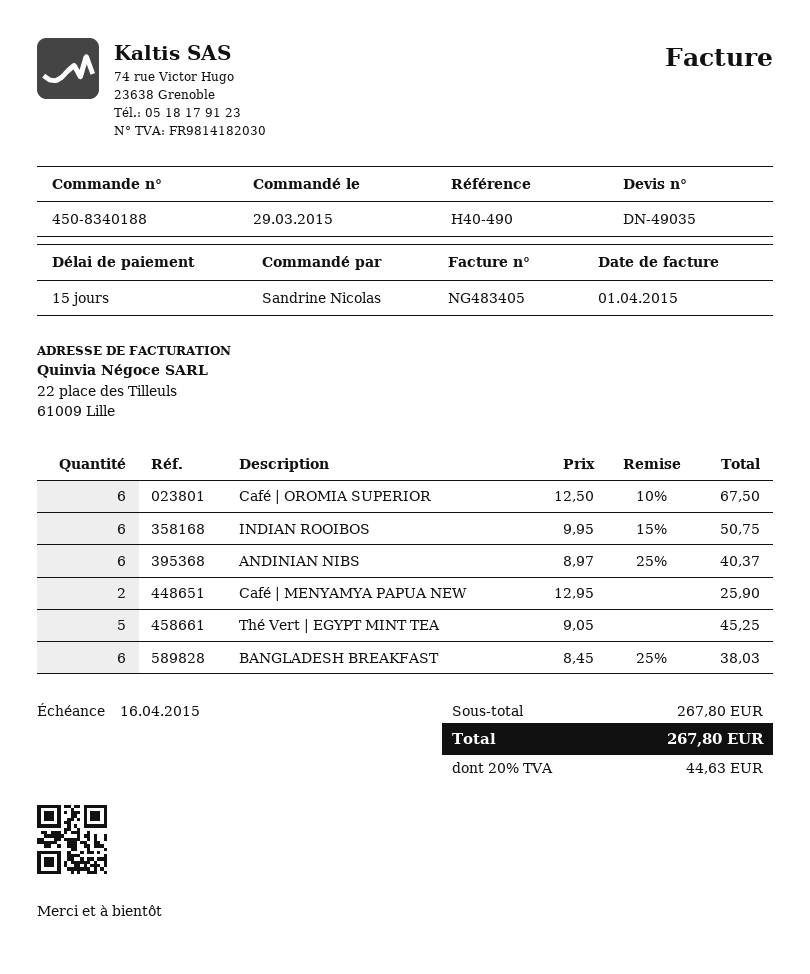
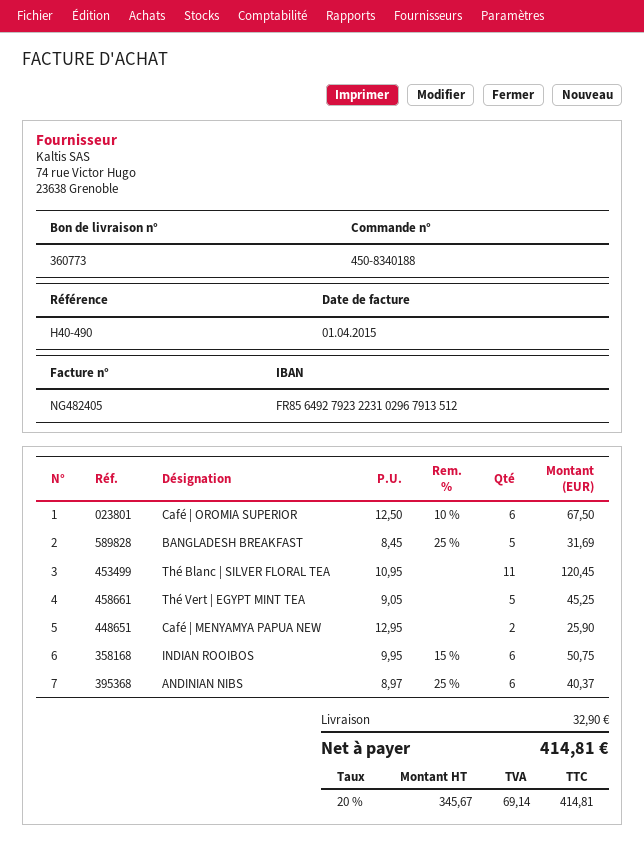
invoice number: NG483405 -> NG482405
BANGLADESH BREAKFAST: 6 x 8.45 - 25% = 38.03 -> 5 x 8.45 - 25% = 31.69
Thé Blanc | SILVER FLORAL TEA: none -> 11 x 10.95 = 120.45
shipping: none -> 32.90
tax: 20% = 44.63 -> 20% = 69.14
total: 267.80 -> 414.81

